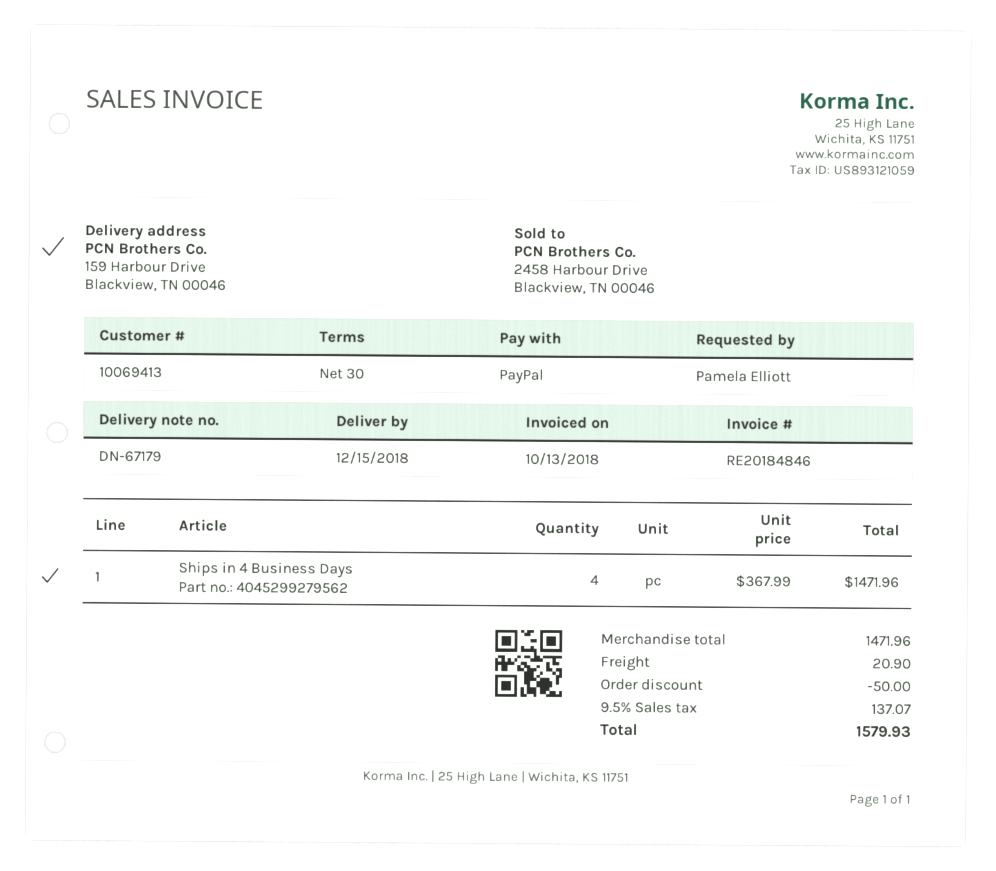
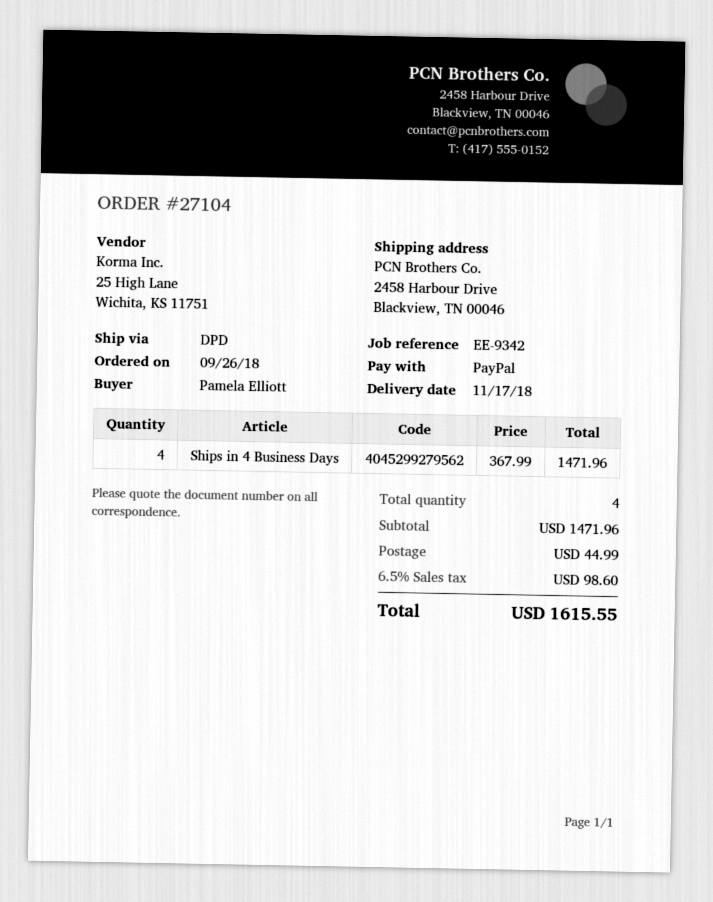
delivery date: 2018-12-15 -> 2018-11-17
ship to: 159 Harbour Drive, Blackview, TN 00046 -> 2458 Harbour Drive, Blackview, TN 00046
discount: 50.00 -> none
shipping: 20.90 -> 44.99
tax: 9.5% = 137.07 -> 6.5% = 98.60
total: 1579.93 -> 1615.55

